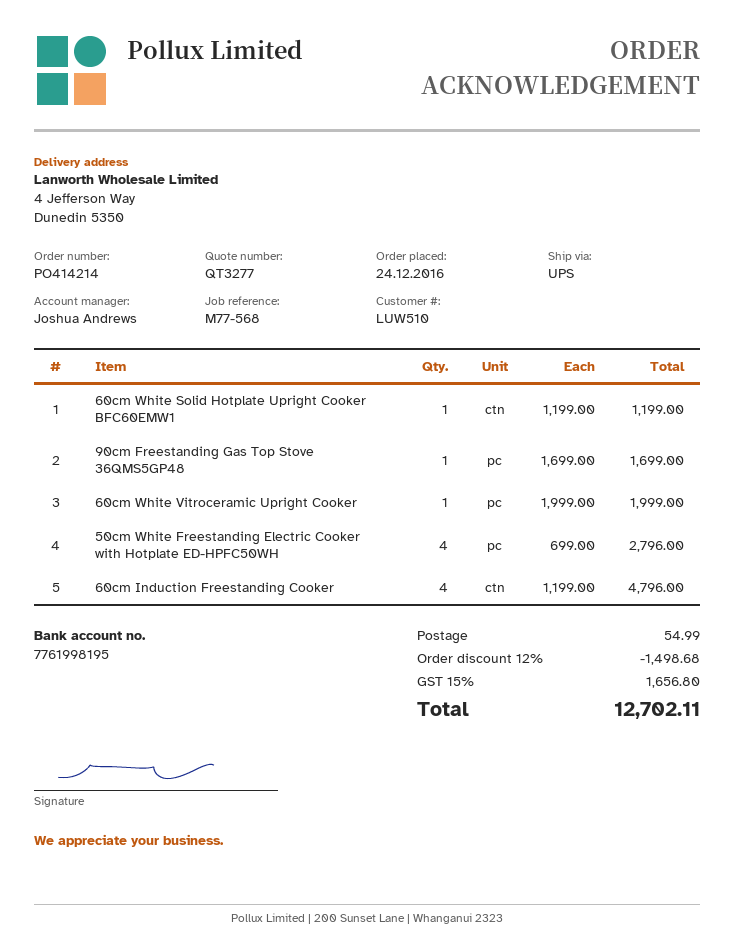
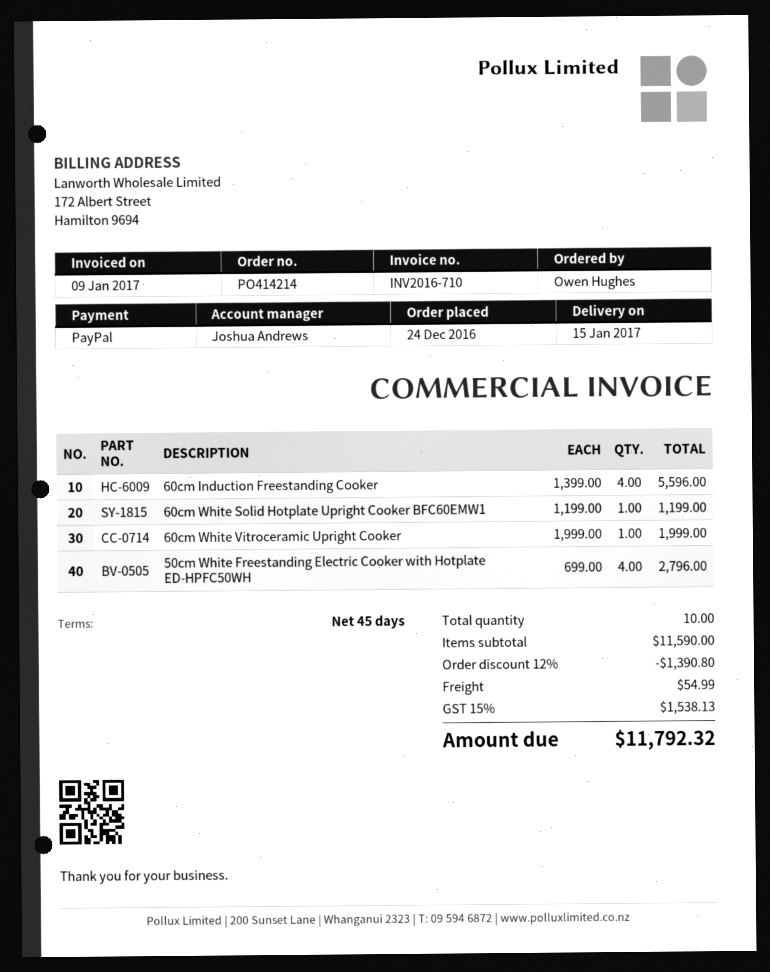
90cm Freestanding Gas Top Stove 36QMS5GP48: 1 x 1699.00 = 1699.00 -> none
60cm Induction Freestanding Cooker: 4 x 1199.00 = 4796.00 -> 4 x 1399.00 = 5596.00
discount: 12% = 1498.68 -> 12% = 1390.80
tax: 15% = 1656.80 -> 15% = 1538.13
total: 12702.11 -> 11792.32

